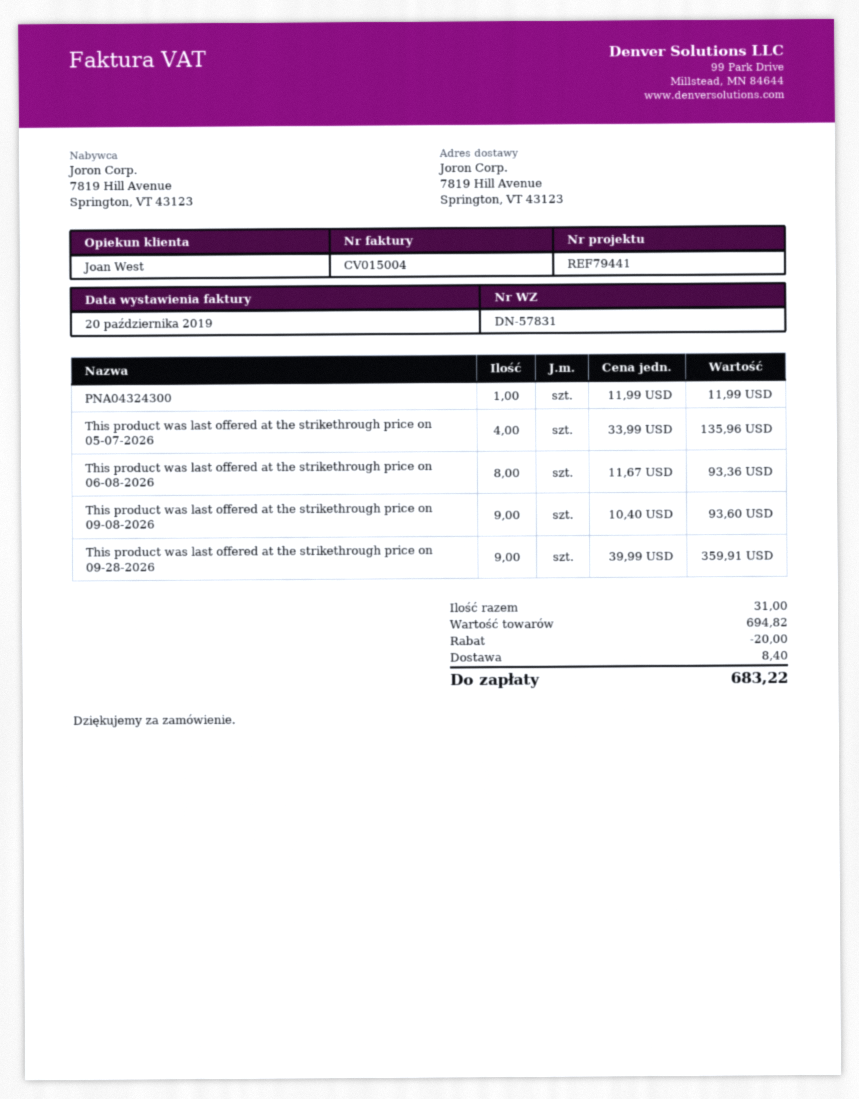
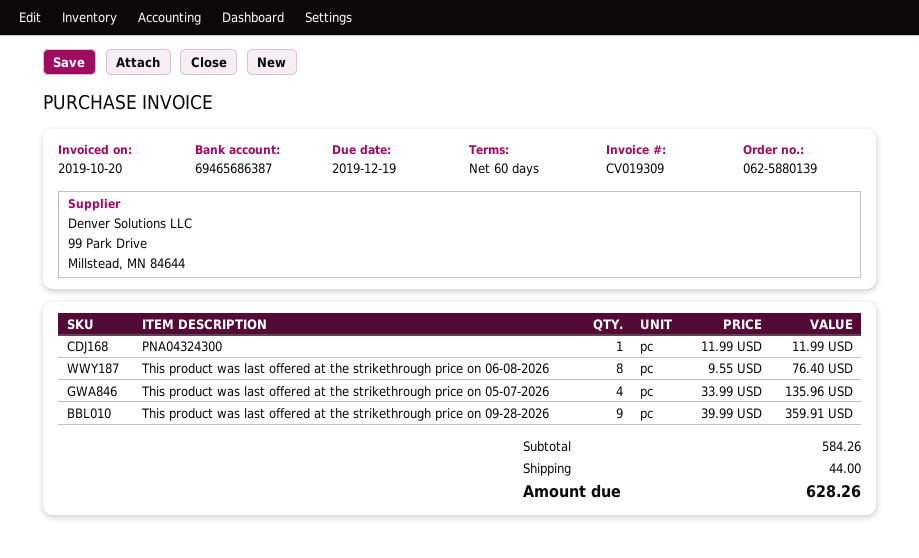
invoice number: CV015004 -> CV019309
This product was last offered at the strikethrough price on 06-08-2026: 8 x 11.67 = 93.36 -> 8 x 9.55 = 76.40
This product was last offered at the strikethrough price on 09-08-2026: 9 x 10.40 = 93.60 -> none
subtotal: 694.82 -> 584.26
discount: 20.00 -> none
shipping: 8.40 -> 44.00
total: 683.22 -> 628.26

